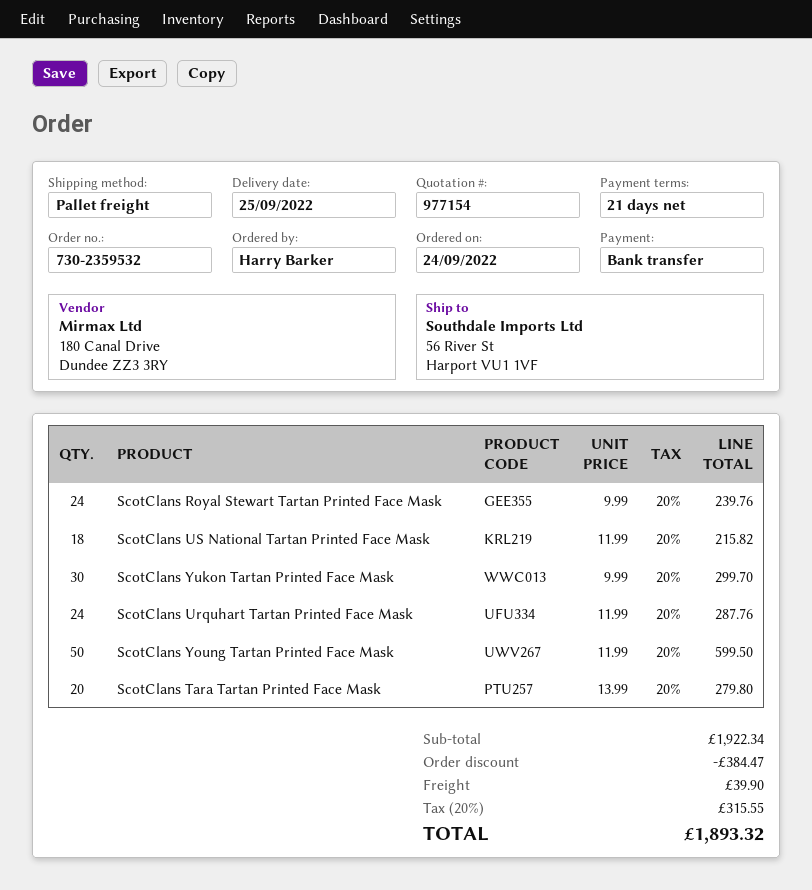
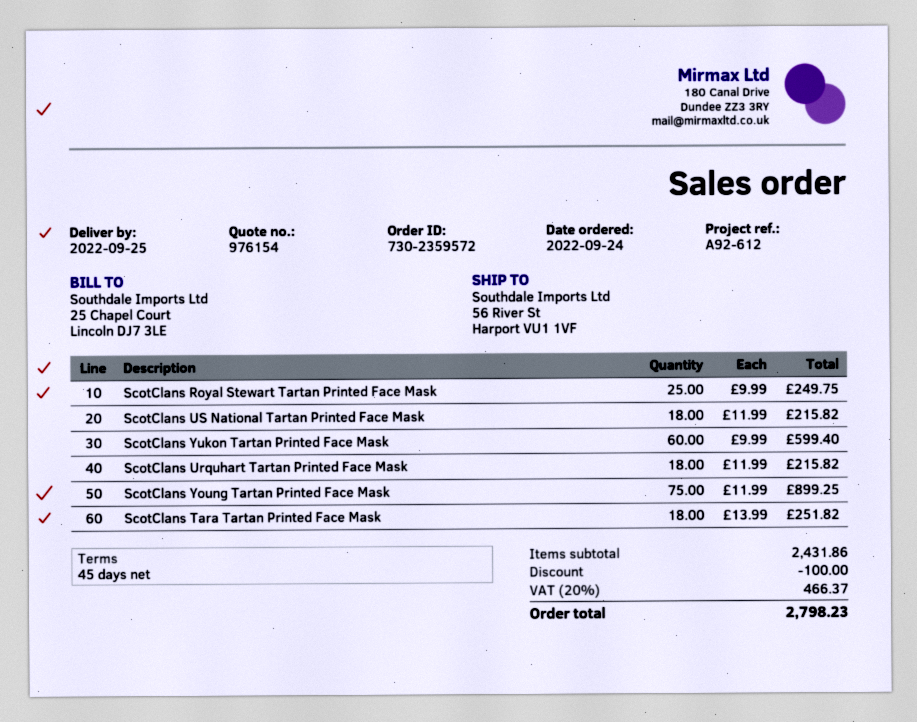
quote number: 977154 -> 976154
order number: 730-2359532 -> 730-2359572
payment terms: 21 days -> 45 days
ScotClans Royal Stewart Tartan Printed Face Mask: 24 x 9.99 = 239.76 -> 25 x 9.99 = 249.75
ScotClans Yukon Tartan Printed Face Mask: 30 x 9.99 = 299.70 -> 60 x 9.99 = 599.40
ScotClans Urquhart Tartan Printed Face Mask: 24 x 11.99 = 287.76 -> 18 x 11.99 = 215.82
ScotClans Young Tartan Printed Face Mask: 50 x 11.99 = 599.50 -> 75 x 11.99 = 899.25
ScotClans Tara Tartan Printed Face Mask: 20 x 13.99 = 279.80 -> 18 x 13.99 = 251.82
subtotal: 1922.34 -> 2431.86
discount: 384.47 -> 100.00
shipping: 39.90 -> none
tax: 20% = 315.55 -> 20% = 466.37
total: 1893.32 -> 2798.23

